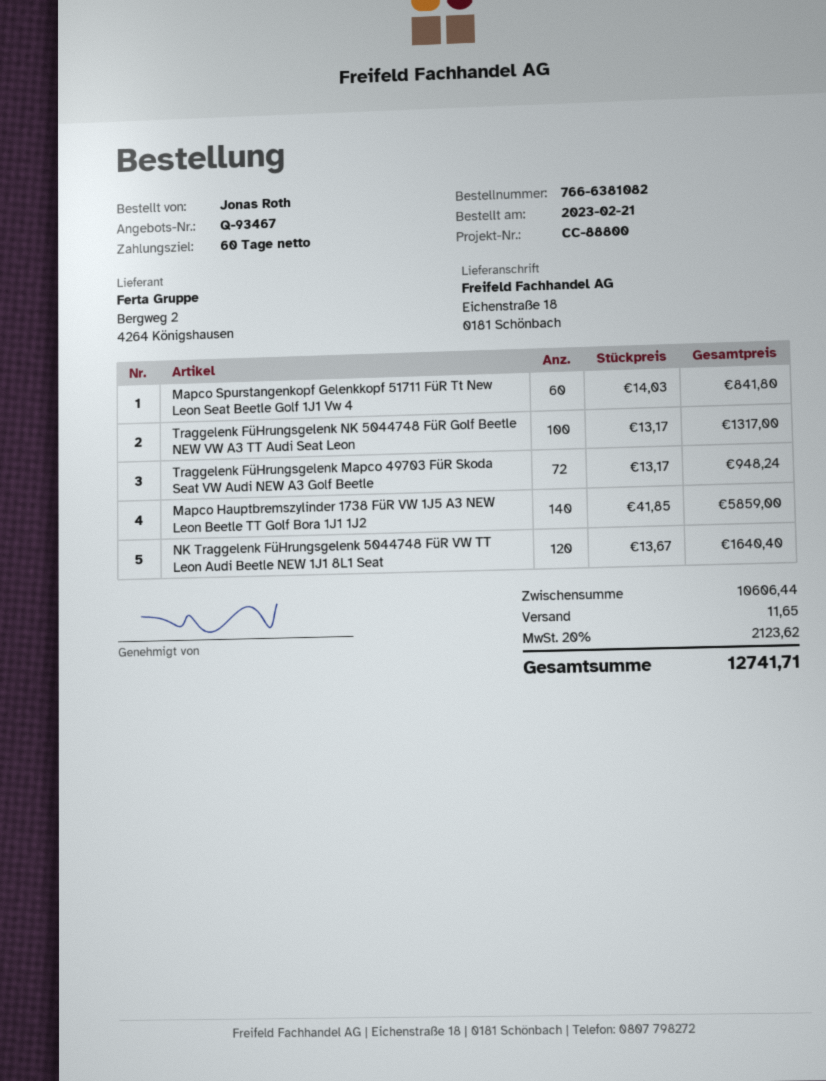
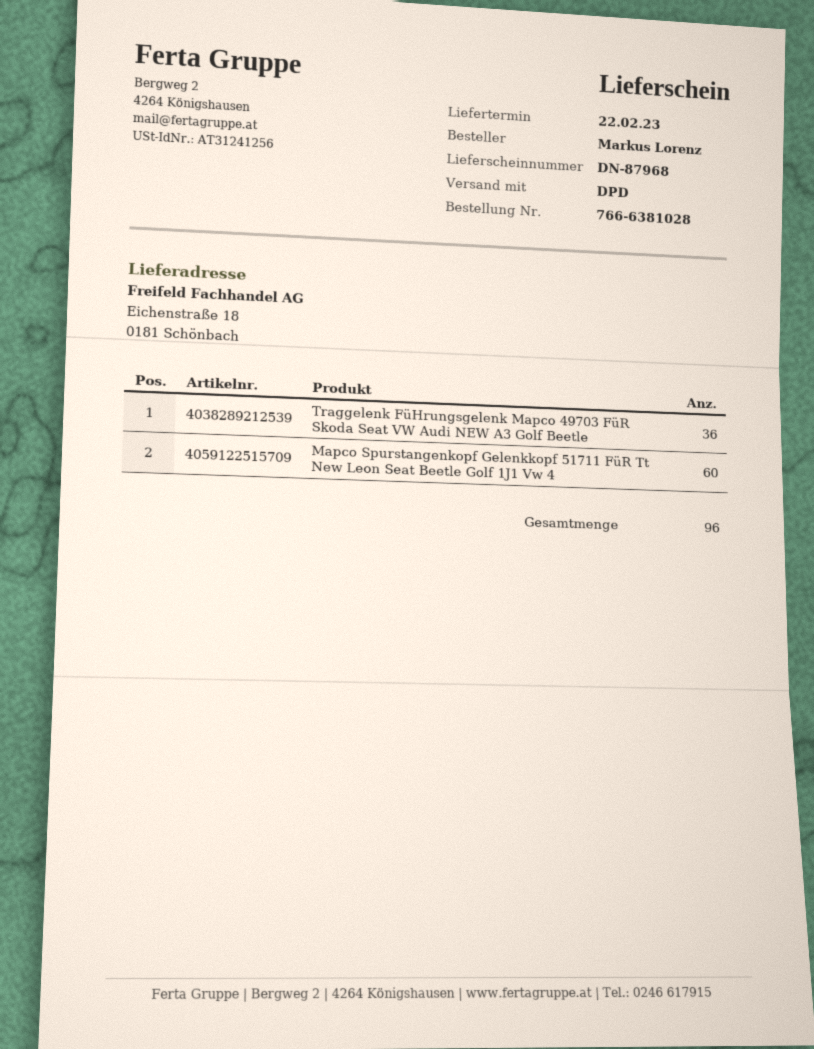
order number: 766-6381082 -> 766-6381028
ordered by: Jonas Roth -> Markus Lorenz
Traggelenk FüHrungsgelenk NK 5044748 FüR Golf Beetle NEW VW A3 TT Audi Seat Leon: 100 -> none
Traggelenk FüHrungsgelenk Mapco 49703 FüR Skoda Seat VW Audi NEW A3 Golf Beetle: 72 -> 36
Mapco Hauptbremszylinder 1738 FüR VW 1J5 A3 NEW Leon Beetle TT Golf Bora 1J1 1J2: 140 -> none
NK Traggelenk FüHrungsgelenk 5044748 FüR VW TT Leon Audi Beetle NEW 1J1 8L1 Seat: 120 -> none

